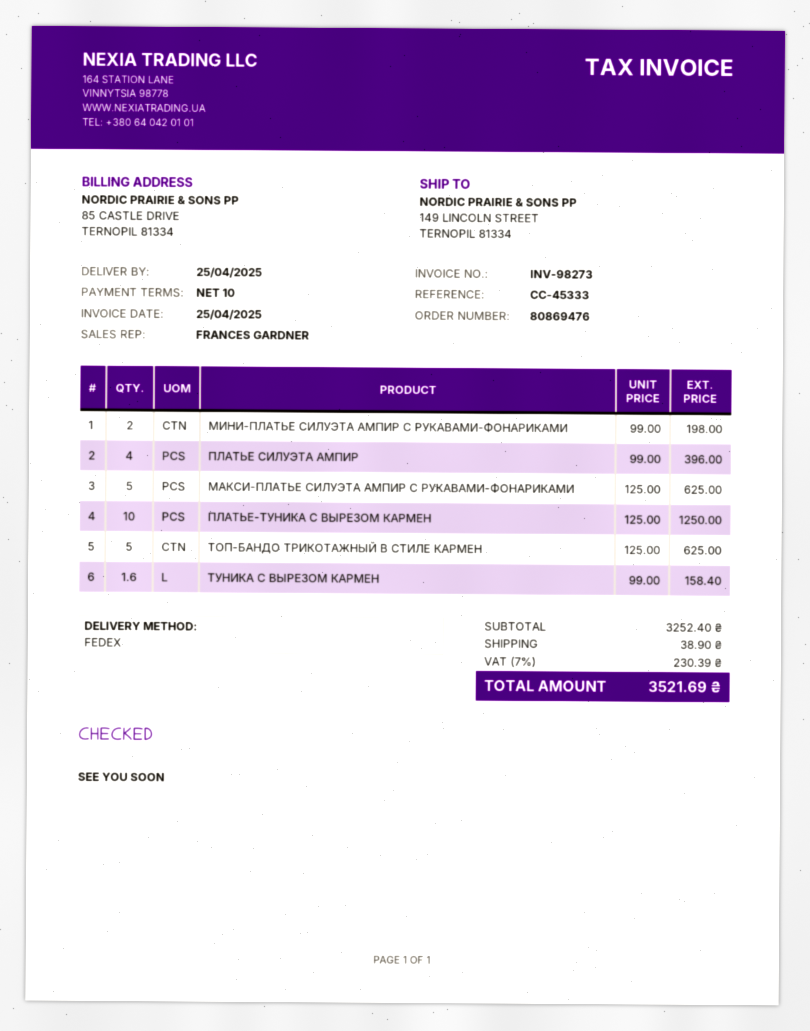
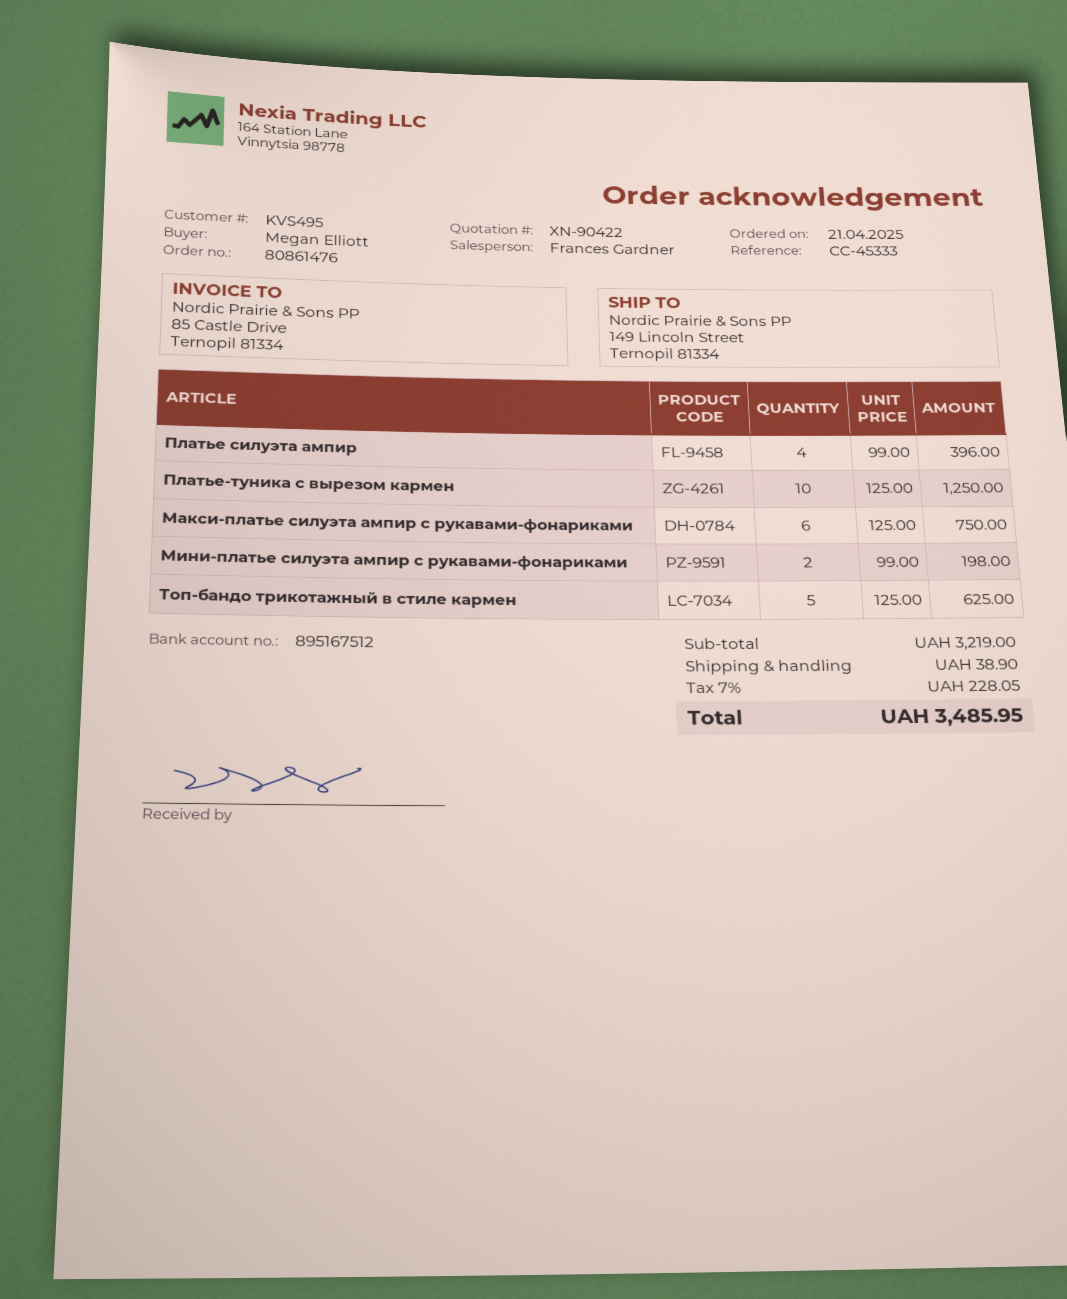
order number: 80869476 -> 80861476
МАКСИ-ПЛАТЬЕ СИЛУЭТА АМПИР С РУКАВАМИ-ФОНАРИКАМИ: 5 x 125.00 = 625.00 -> 6 x 125.00 = 750.00
ТУНИКА С ВЫРЕЗОМ КАРМЕН: 1.6 x 99.00 = 158.40 -> none
subtotal: 3252.40 -> 3219.00
tax: 7% = 230.39 -> 7% = 228.05
total: 3521.69 -> 3485.95

